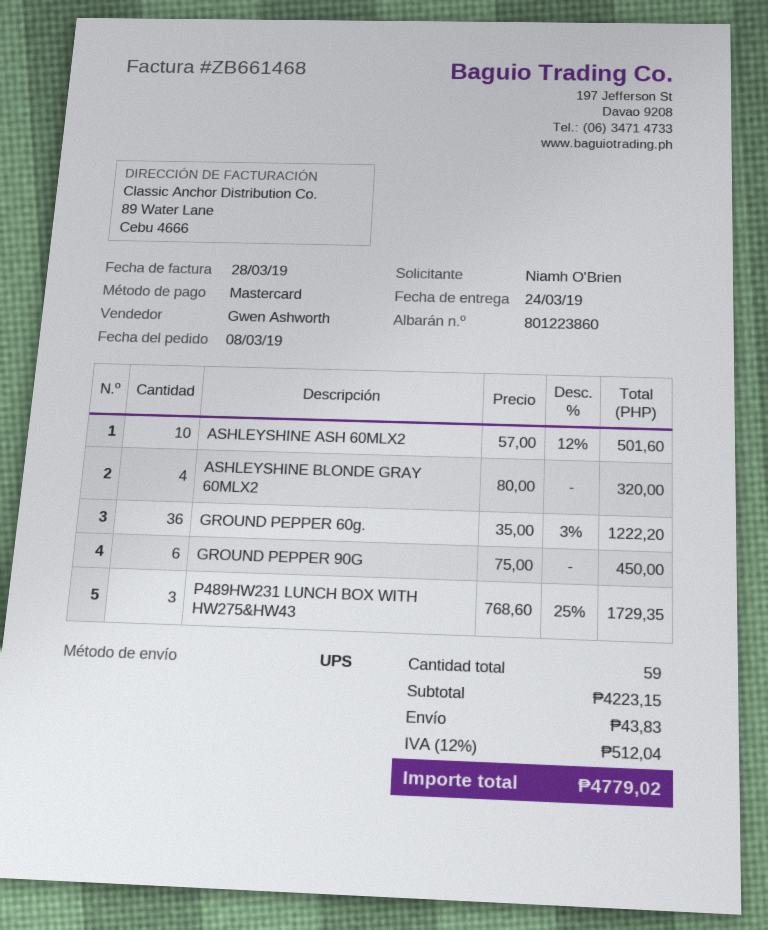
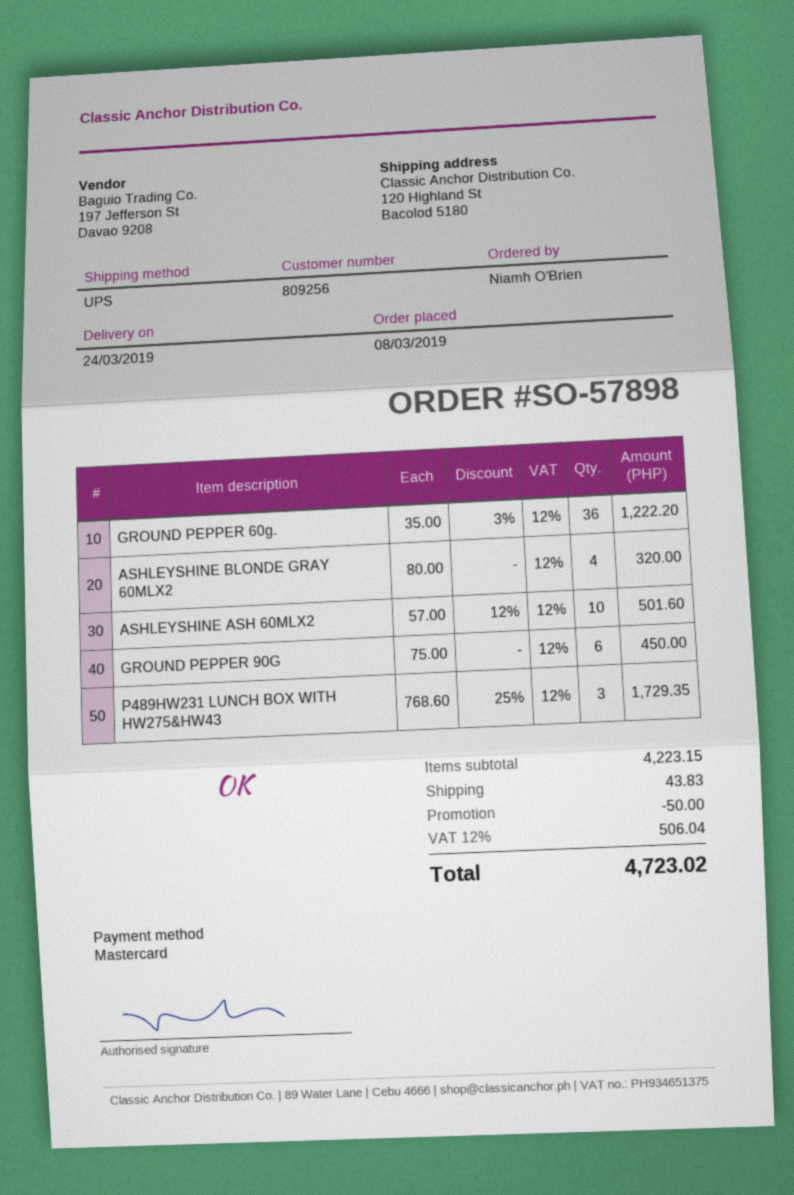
discount: none -> 50.00
tax: 12% = 512.04 -> 12% = 506.04
total: 4779.02 -> 4723.02

